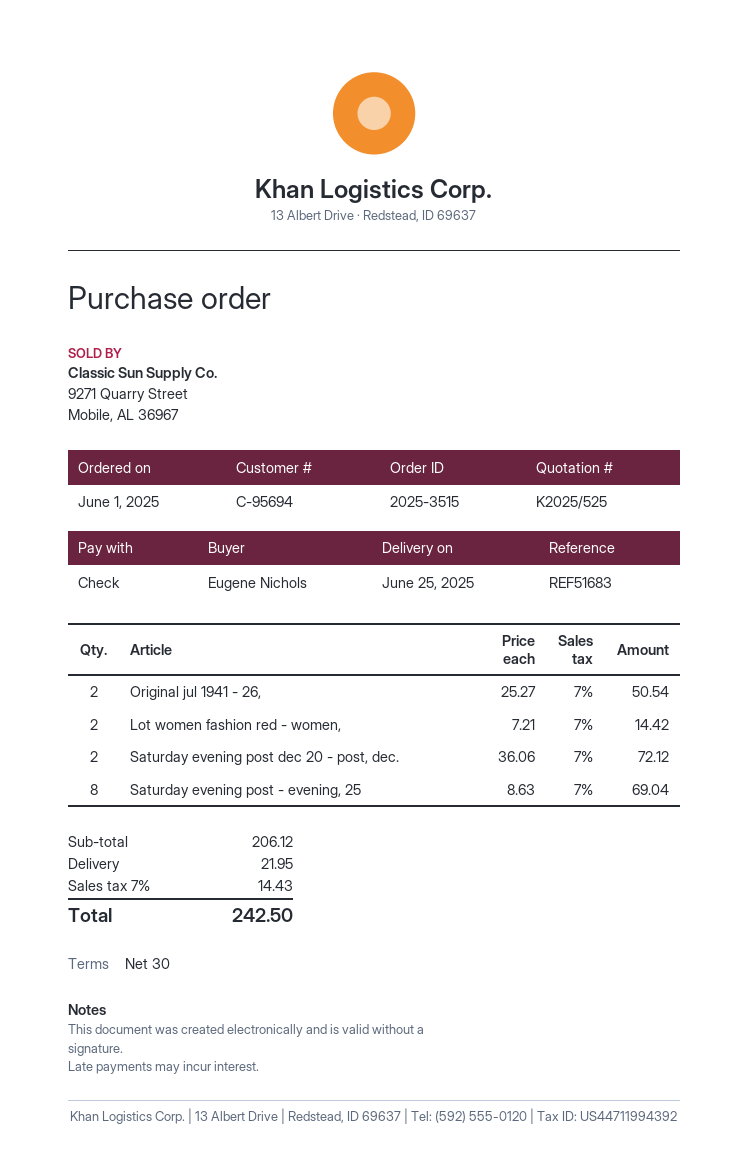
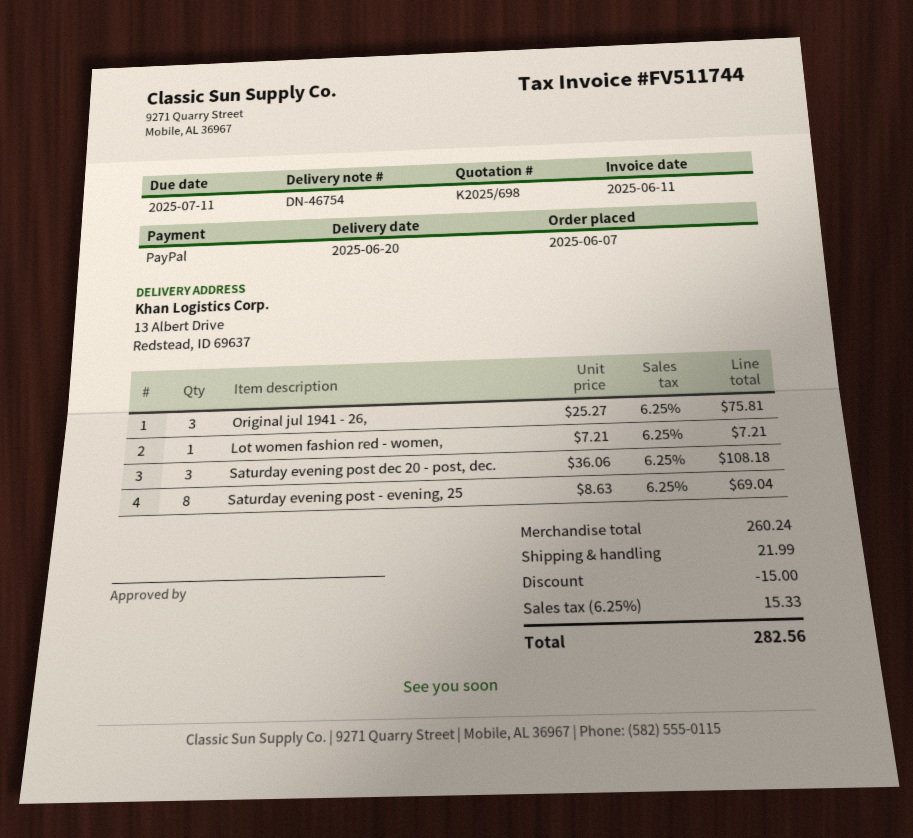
quote number: K2025/525 -> K2025/698
order date: 2025-06-01 -> 2025-06-07
delivery date: 2025-06-25 -> 2025-06-20
payment method: cheque -> PayPal
Original jul 1941 - 26,: 2 x 25.27 = 50.54 -> 3 x 25.27 = 75.81
Lot women fashion red - women,: 2 x 7.21 = 14.42 -> 1 x 7.21 = 7.21
Saturday evening post dec 20 - post, dec.: 2 x 36.06 = 72.12 -> 3 x 36.06 = 108.18
subtotal: 206.12 -> 260.24
discount: none -> 15.00
shipping: 21.95 -> 21.99
tax: 7% = 14.43 -> 6.25% = 15.33
total: 242.50 -> 282.56

